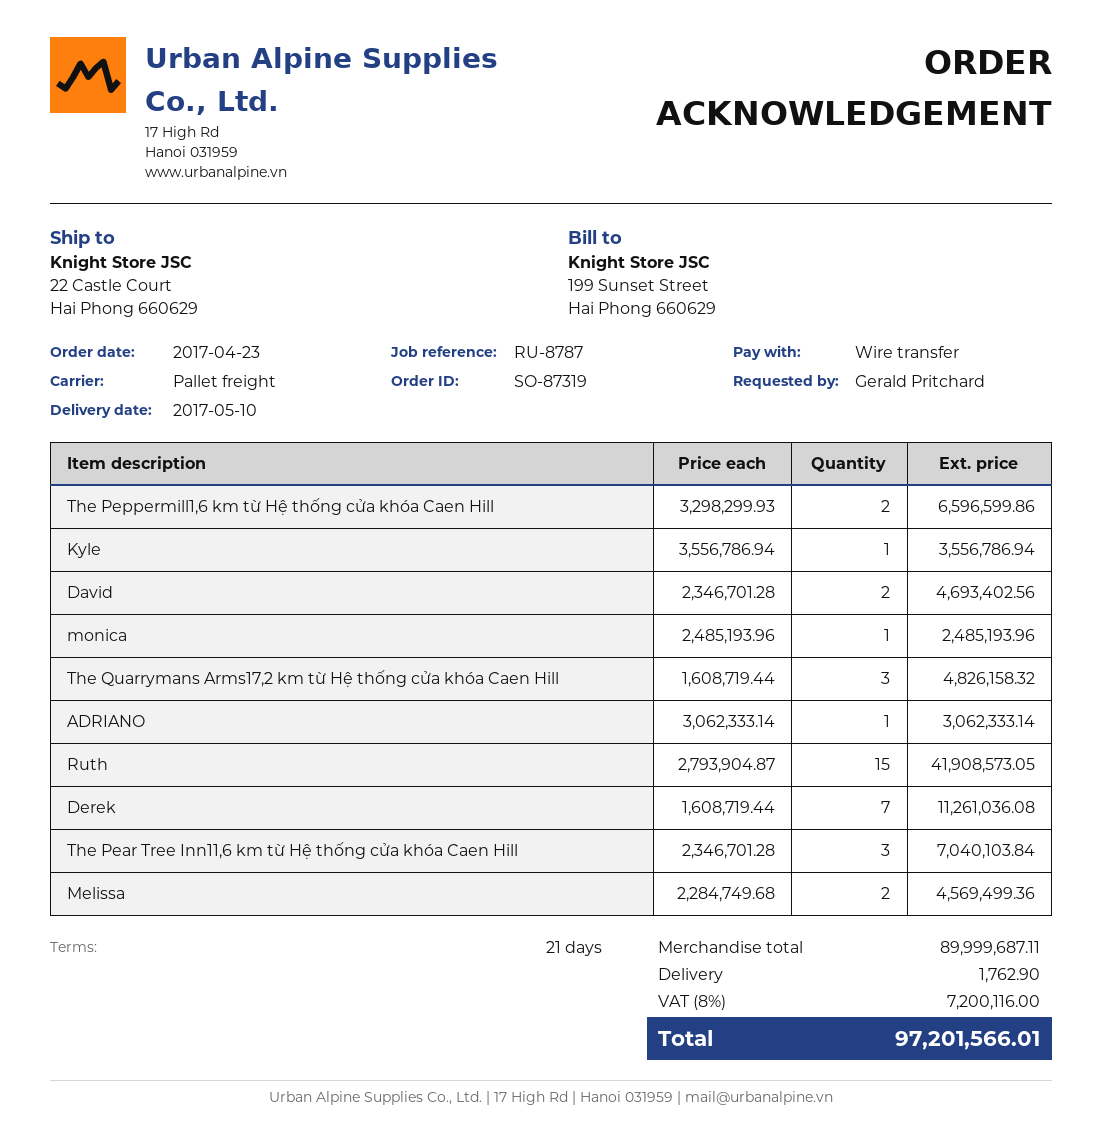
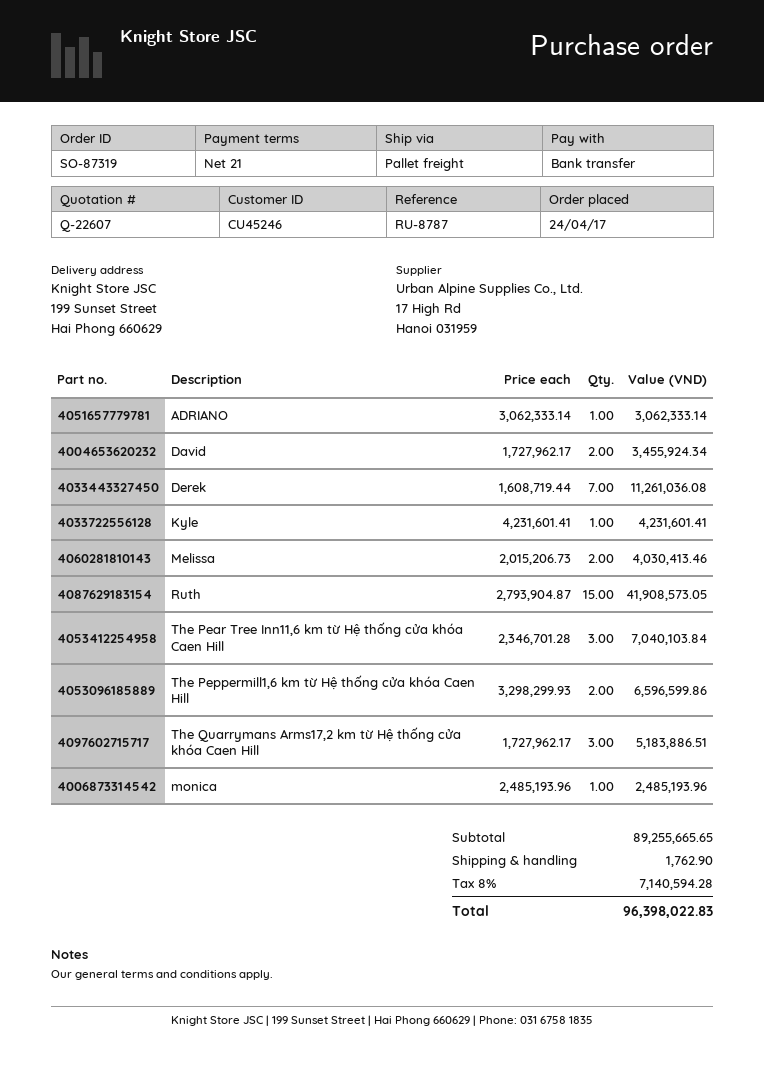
order date: 2017-04-23 -> 2017-04-24
ship to: 22 Castle Court, Hai Phong 660629 -> 199 Sunset Street, Hai Phong 660629
Kyle: 1 x 3556786.94 = 3556786.94 -> 1 x 4231601.41 = 4231601.41
David: 2 x 2346701.28 = 4693402.56 -> 2 x 1727962.17 = 3455924.34
The Quarrymans Arms17,2 km từ Hệ thống cửa khóa Caen Hill: 3 x 1608719.44 = 4826158.32 -> 3 x 1727962.17 = 5183886.51
Melissa: 2 x 2284749.68 = 4569499.36 -> 2 x 2015206.73 = 4030413.46
subtotal: 89999687.11 -> 89255665.65
tax: 8% = 7200116.00 -> 8% = 7140594.28
total: 97201566.01 -> 96398022.83

